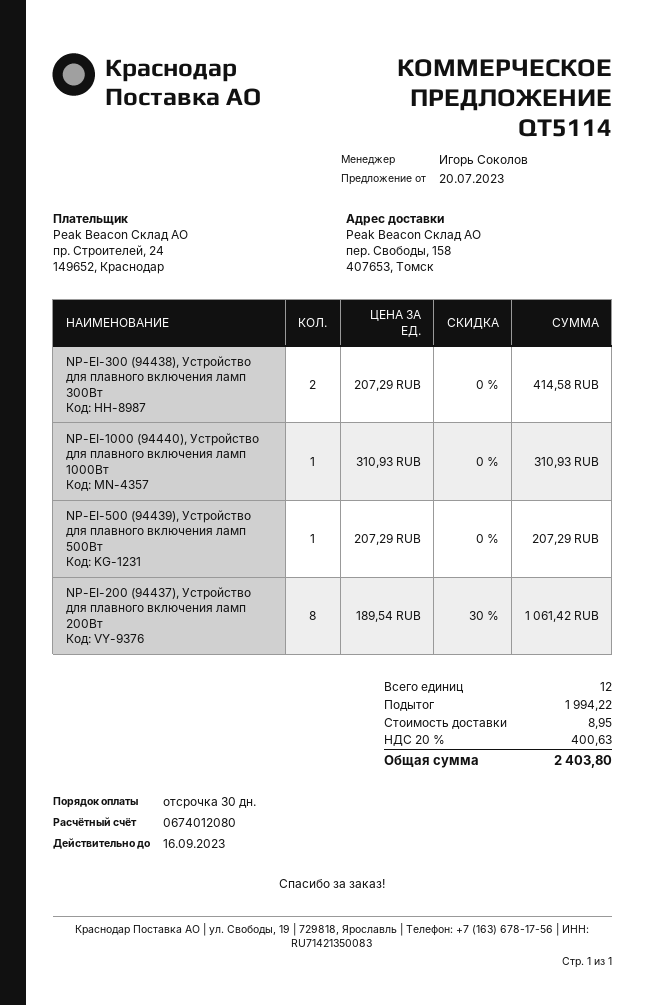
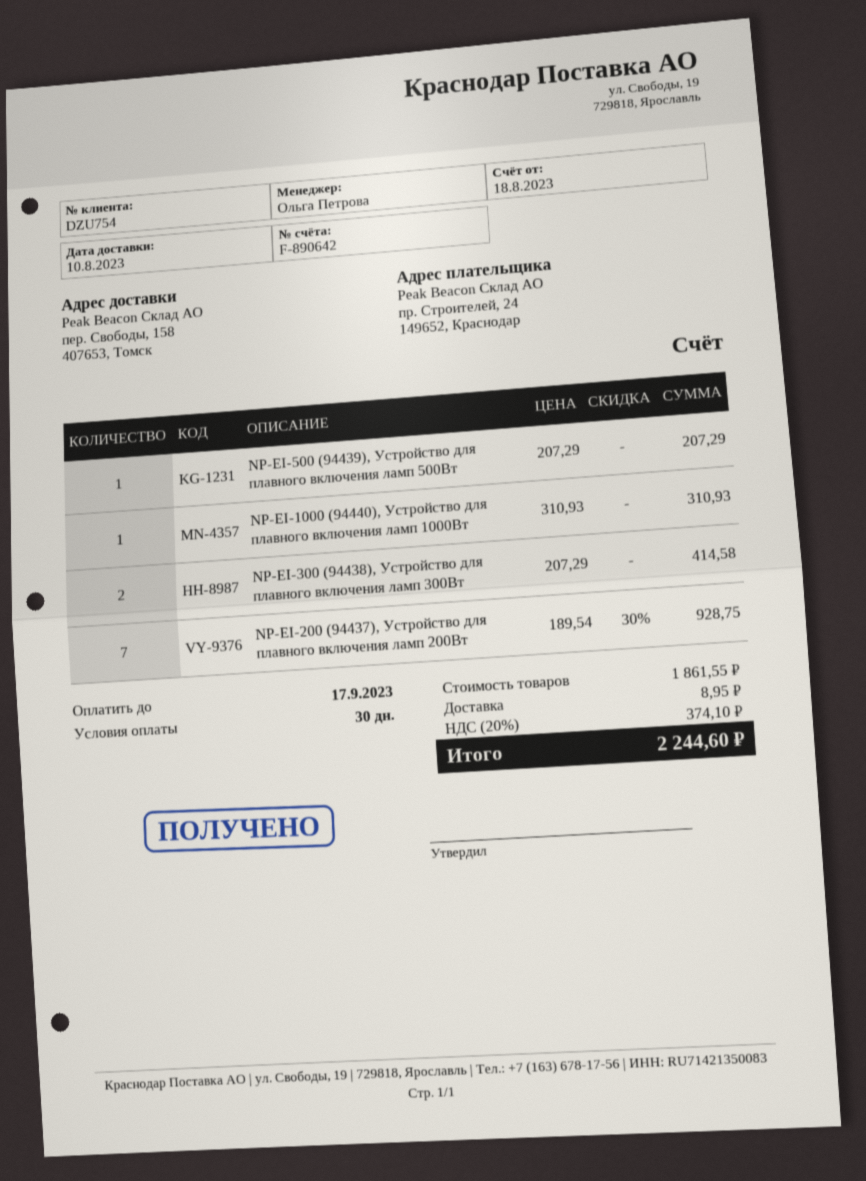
sales rep: Игорь Соколов -> Ольга Петрова
NP-EI-200 (94437), Устройство для плавного включения ламп 200Вт: 8 x 189.54 - 30% = 1061.42 -> 7 x 189.54 - 30% = 928.75
subtotal: 1994.22 -> 1861.55
tax: 20% = 400.63 -> 20% = 374.10
total: 2403.80 -> 2244.60

